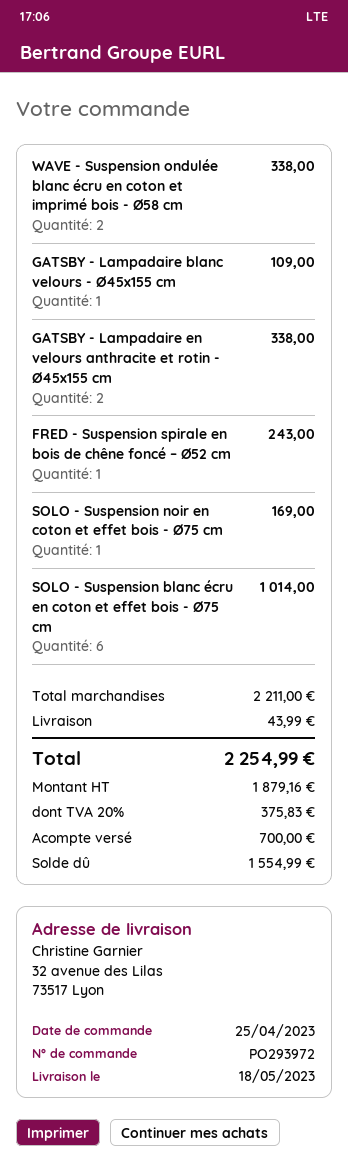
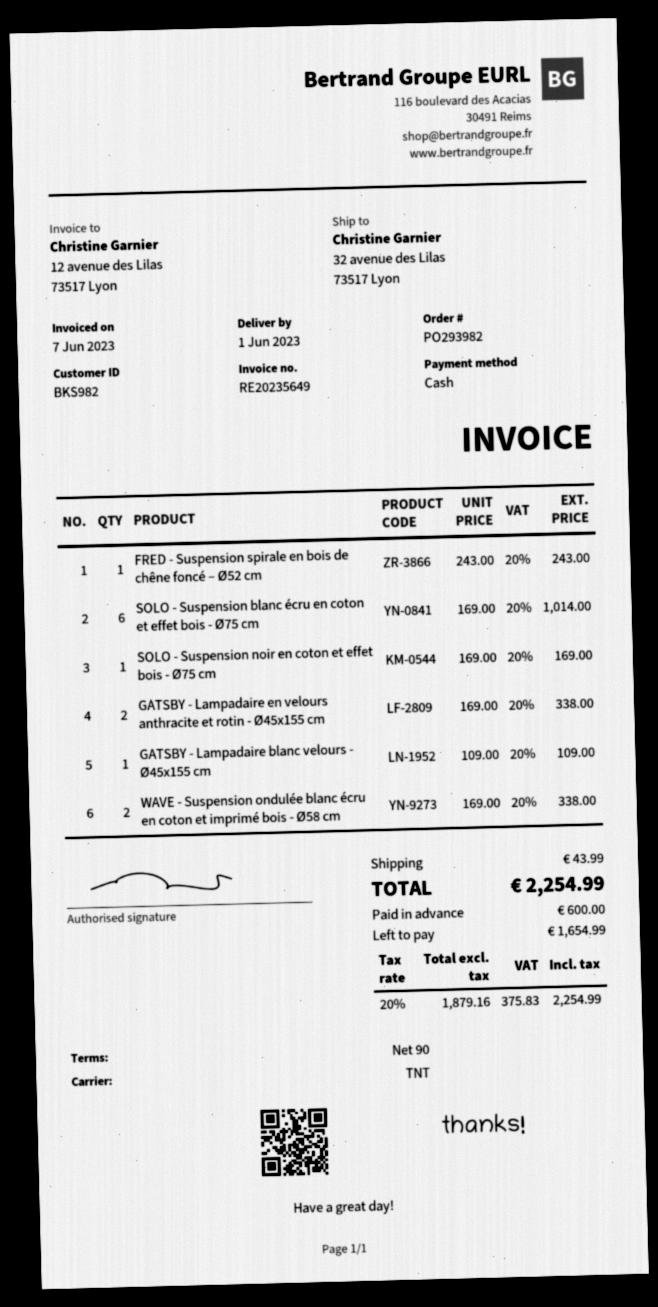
order number: PO293972 -> PO293982
delivery date: 2023-05-18 -> 2023-06-01
deposit: 700.00 -> 600.00
balance: 1554.99 -> 1654.99

